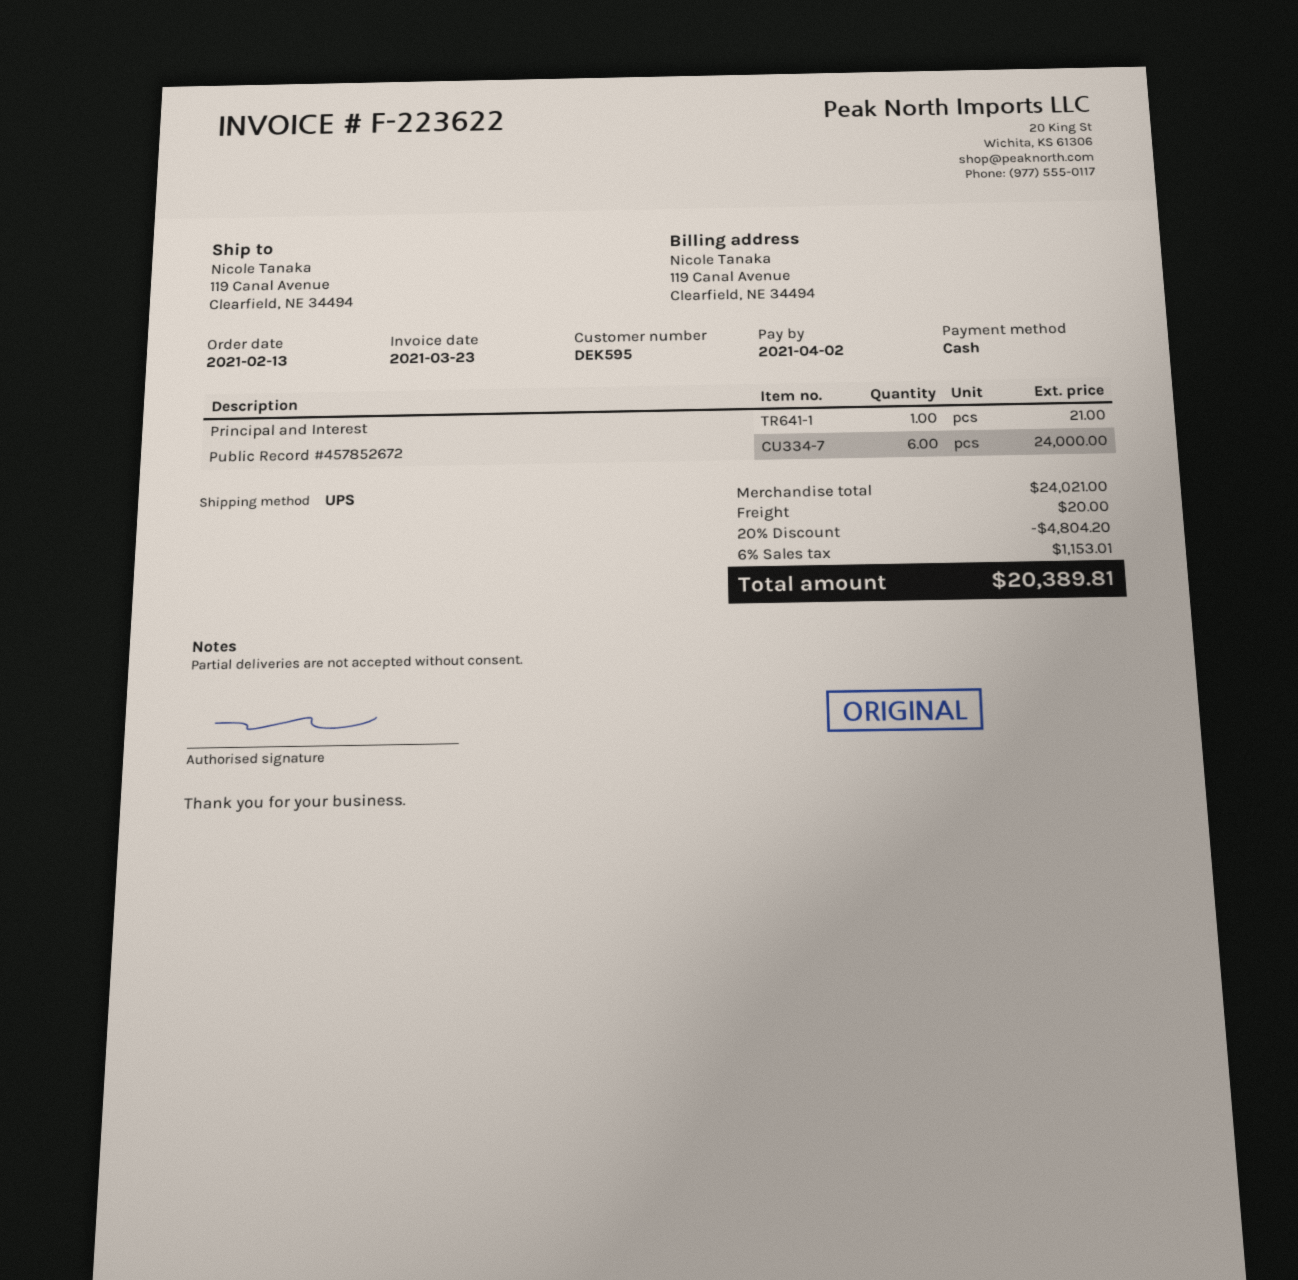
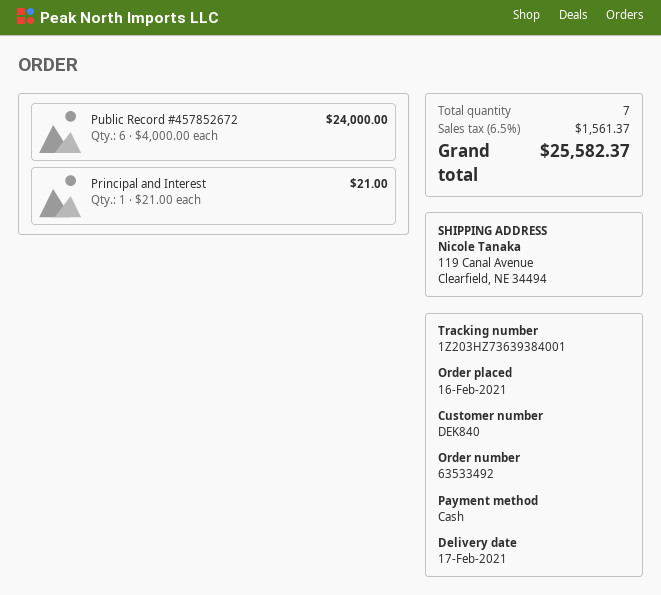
order date: 2021-02-13 -> 2021-02-16
customer number: DEK595 -> DEK840
discount: 20% = 4804.20 -> none
shipping: 20.00 -> none
tax: 6% = 1153.01 -> 6.5% = 1561.37
total: 20389.81 -> 25582.37

